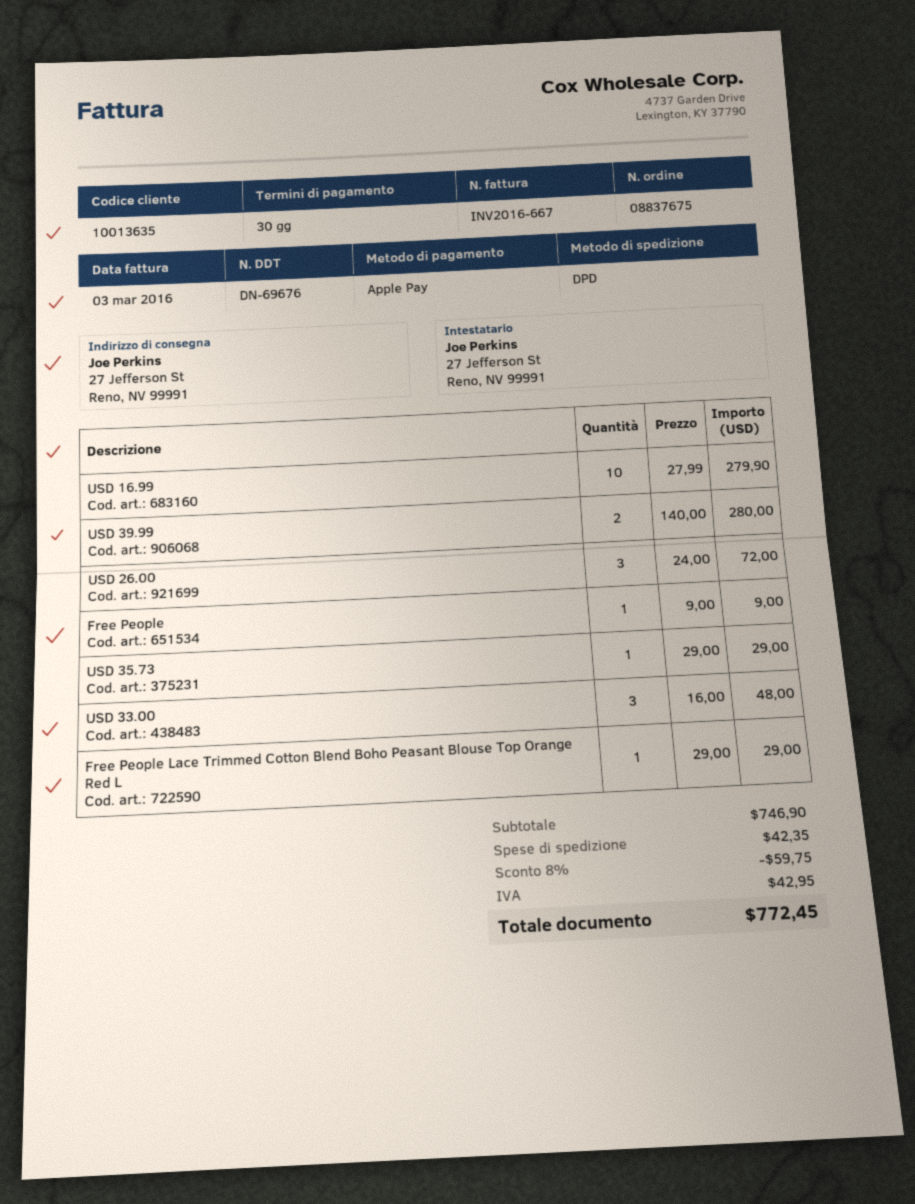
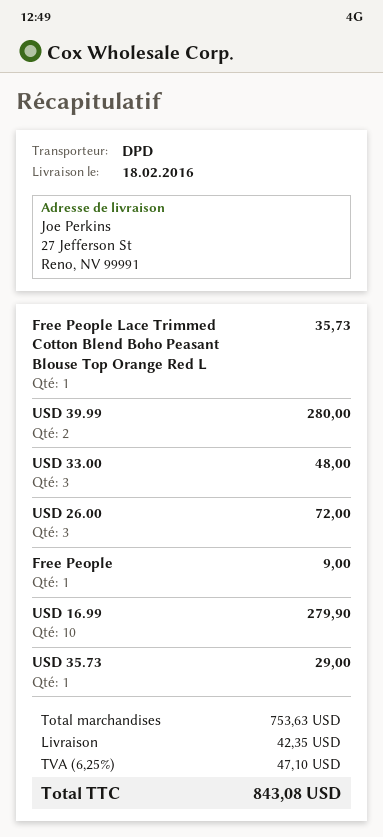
Free People Lace Trimmed Cotton Blend Boho Peasant Blouse Top Orange Red L: 1 for 29.00 -> 1 for 35.73
subtotal: 746.90 -> 753.63
discount: 8% = 59.75 -> none
tax: 42.95 -> 47.10
total: 772.45 -> 843.08

